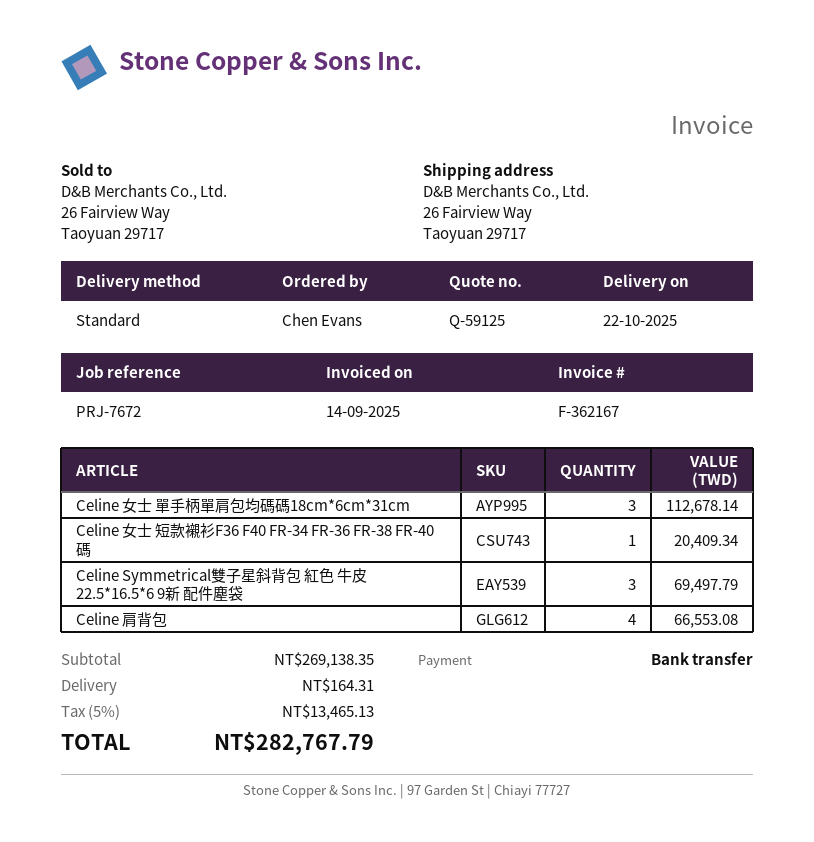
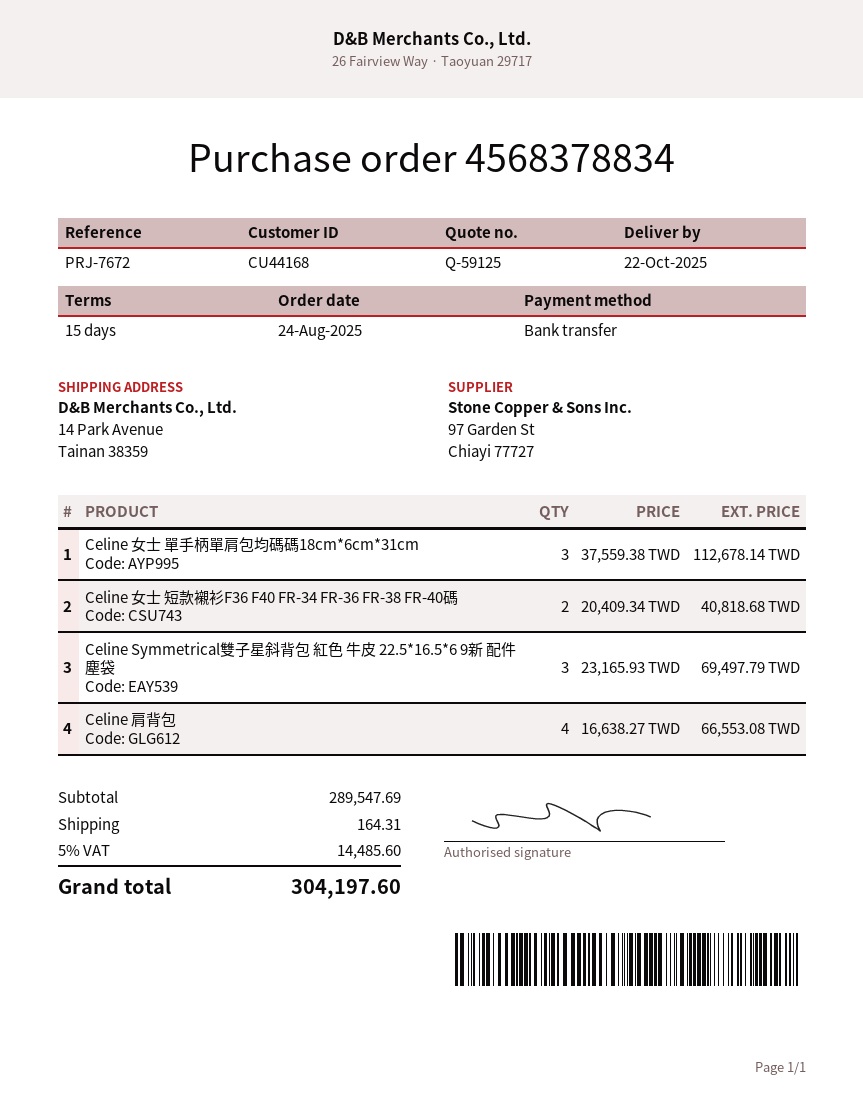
ship to: 26 Fairview Way, Taoyuan 29717 -> 14 Park Avenue, Tainan 38359
Celine 女士 短款襯衫F36 F40 FR-34 FR-36 FR-38 FR-40碼: 1 for 20409.34 -> 2 for 40818.68
subtotal: 269138.35 -> 289547.69
tax: 5% = 13465.13 -> 5% = 14485.60
total: 282767.79 -> 304197.60

